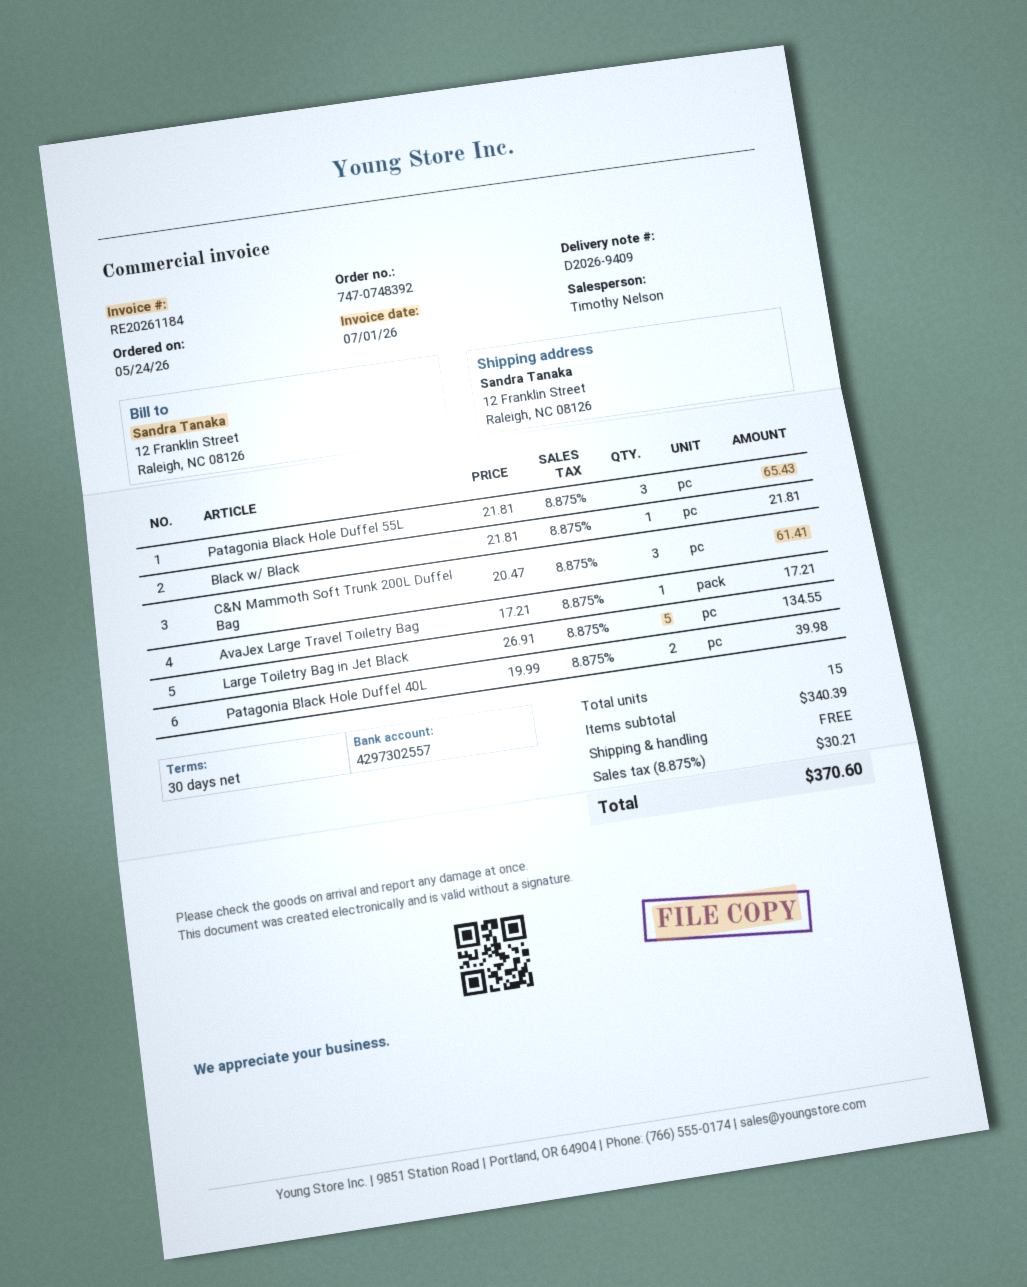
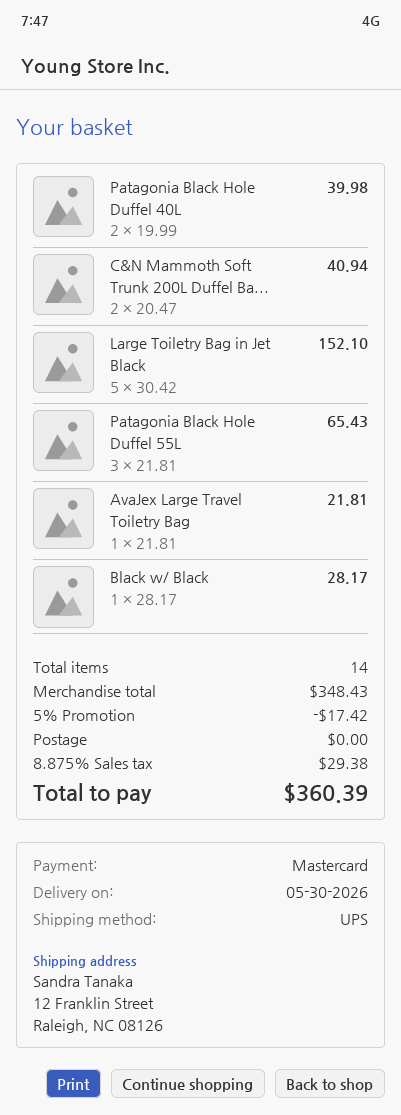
Black w/ Black: 1 x 21.81 = 21.81 -> 1 x 28.17 = 28.17
C&N Mammoth Soft Trunk 200L Duffel Bag: 3 x 20.47 = 61.41 -> 2 x 20.47 = 40.94
AvaJex Large Travel Toiletry Bag: 1 x 17.21 = 17.21 -> 1 x 21.81 = 21.81
Large Toiletry Bag in Jet Black: 5 x 26.91 = 134.55 -> 5 x 30.42 = 152.10
total quantity: 15 -> 14
subtotal: 340.39 -> 348.43
discount: none -> 5% = 17.42
tax: 8.875% = 30.21 -> 8.875% = 29.38
total: 370.60 -> 360.39

